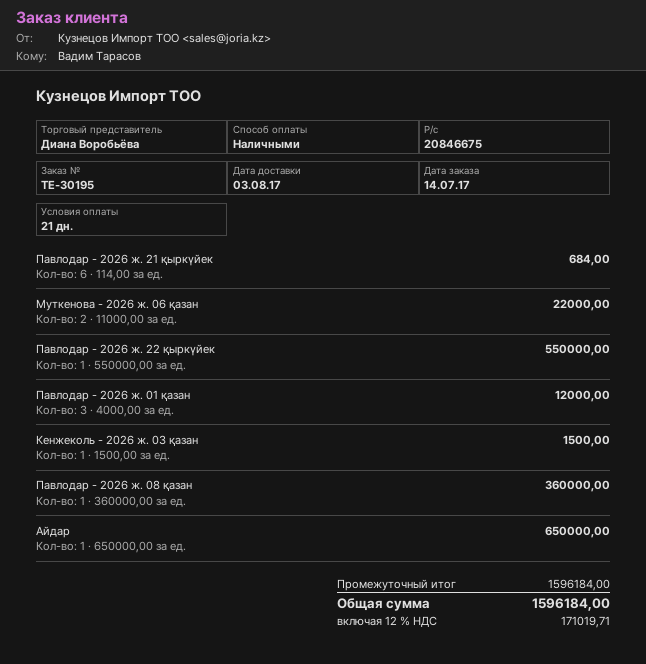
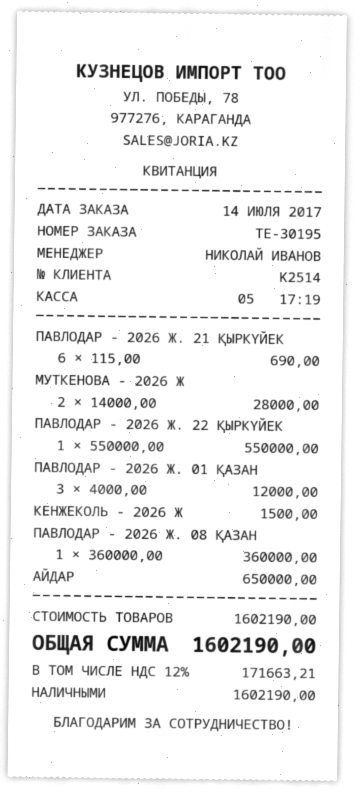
sales rep: Диана Воробьёва -> НИКОЛАЙ ИВАНОВ
Павлодар - 2026 ж. 21 қыркүйек: 6 x 114.00 = 684.00 -> 6 x 115.00 = 690.00
Муткенова - 2026 ж. 06 қазан: 2 x 11000.00 = 22000.00 -> 2 x 14000.00 = 28000.00
subtotal: 1596184.00 -> 1602190.00
tax: 12% = 171019.71 -> 12% = 171663.21
total: 1596184.00 -> 1602190.00

